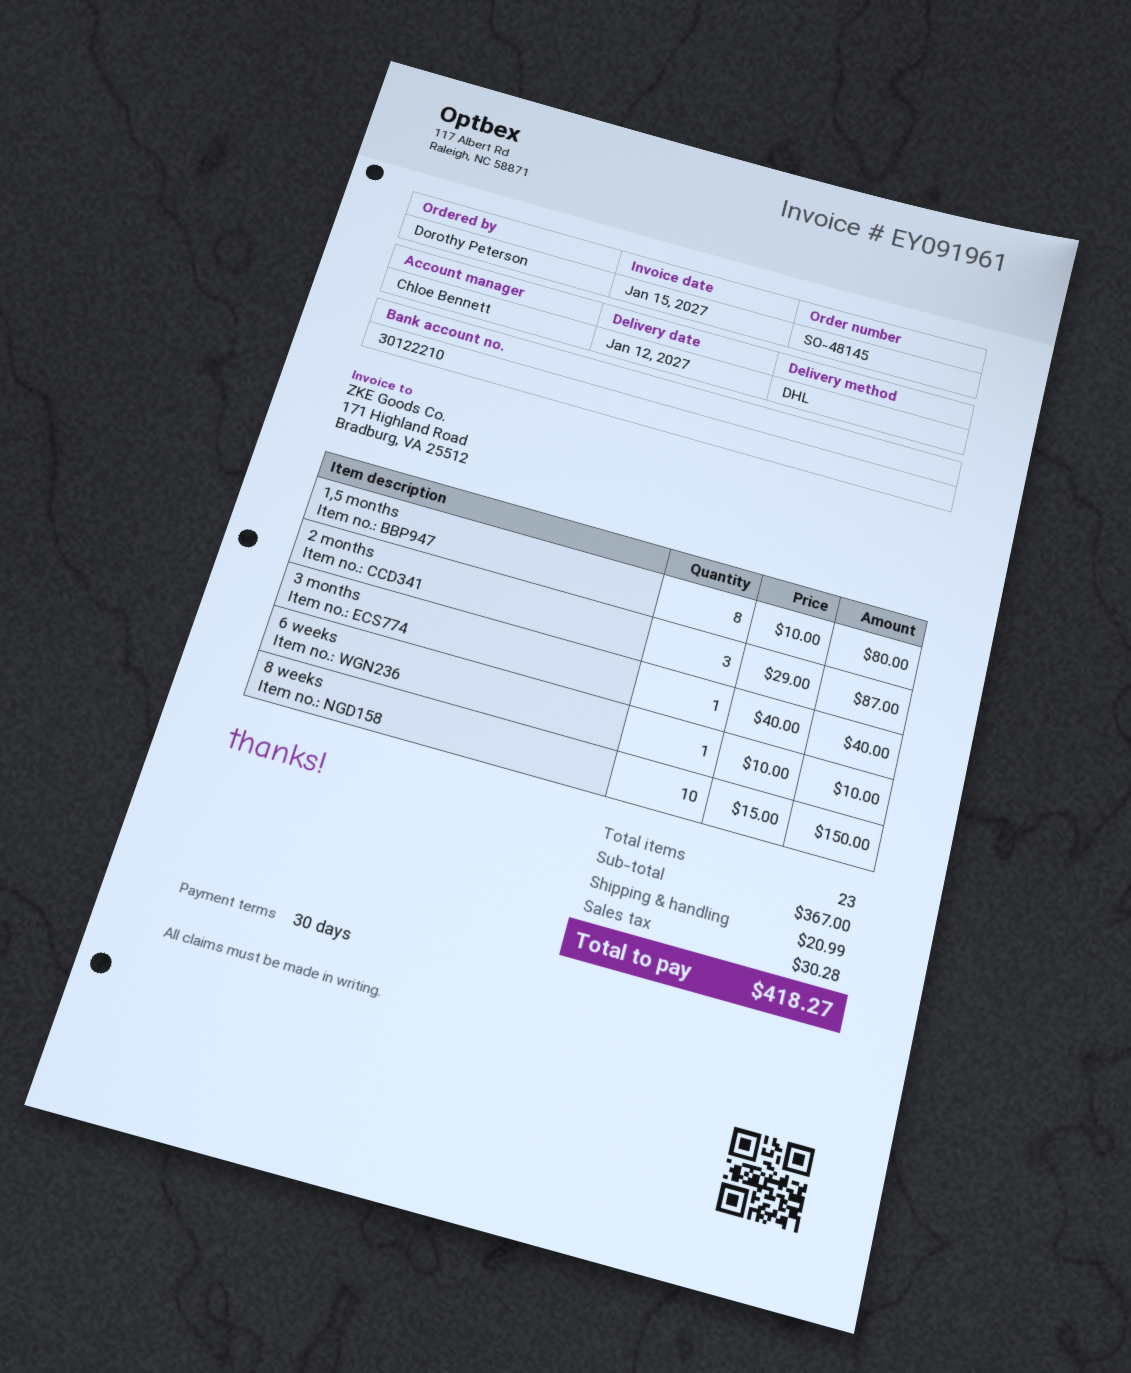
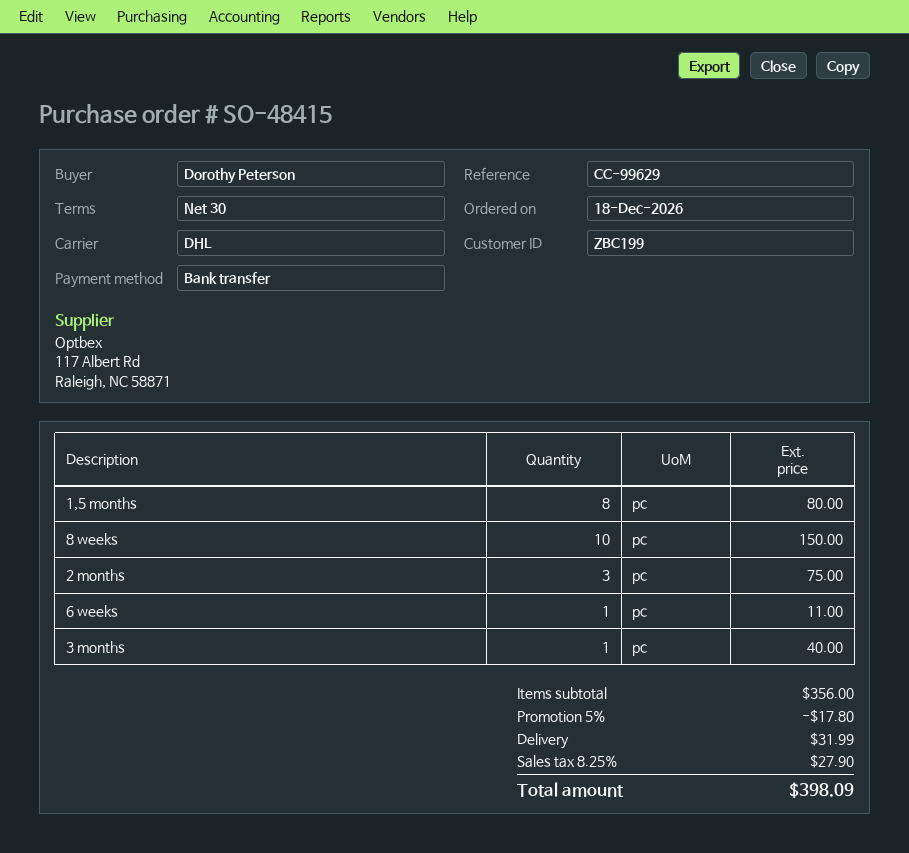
order number: SO-48145 -> SO-48415
2 months: 3 for 87.00 -> 3 for 75.00
6 weeks: 1 for 10.00 -> 1 for 11.00
subtotal: 367.00 -> 356.00
discount: none -> 5% = 17.80
shipping: 20.99 -> 31.99
tax: 30.28 -> 27.90
total: 418.27 -> 398.09

